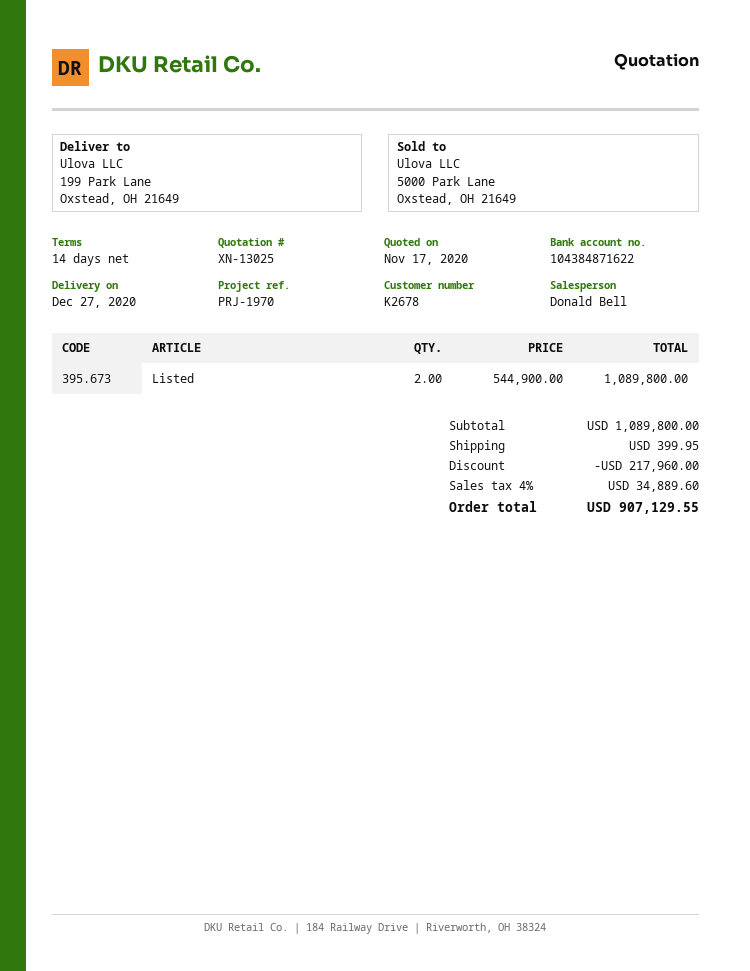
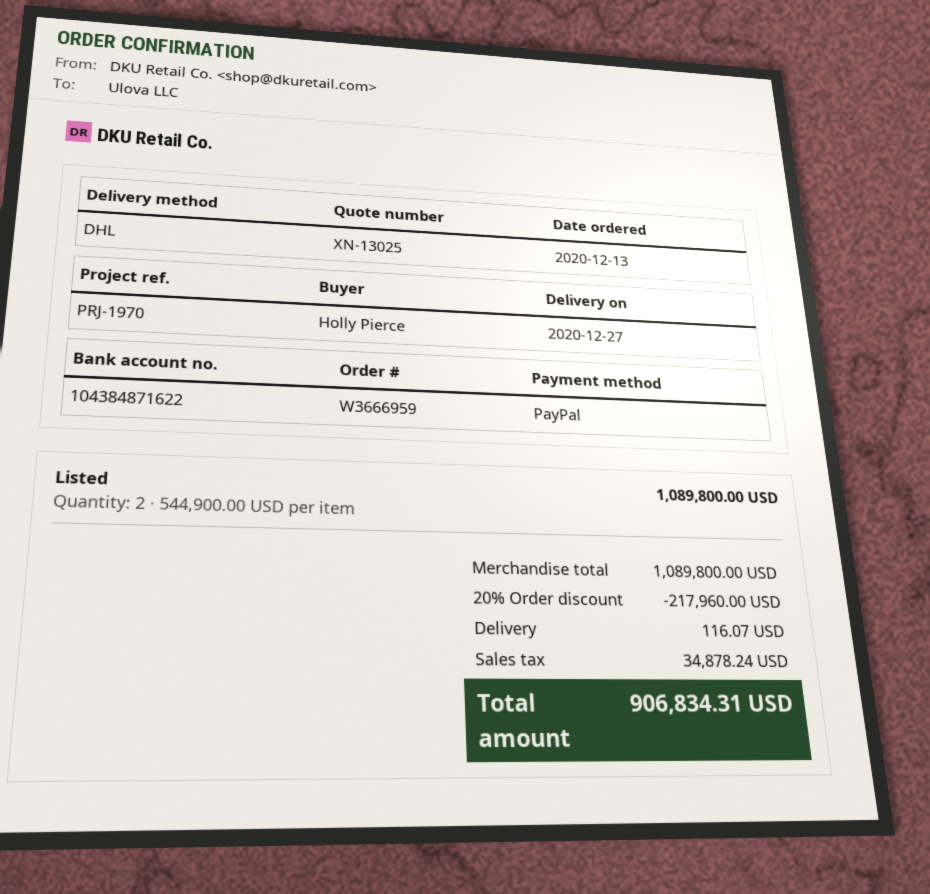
shipping: 399.95 -> 116.07
tax: 34889.60 -> 34878.24
total: 907129.55 -> 906834.31

